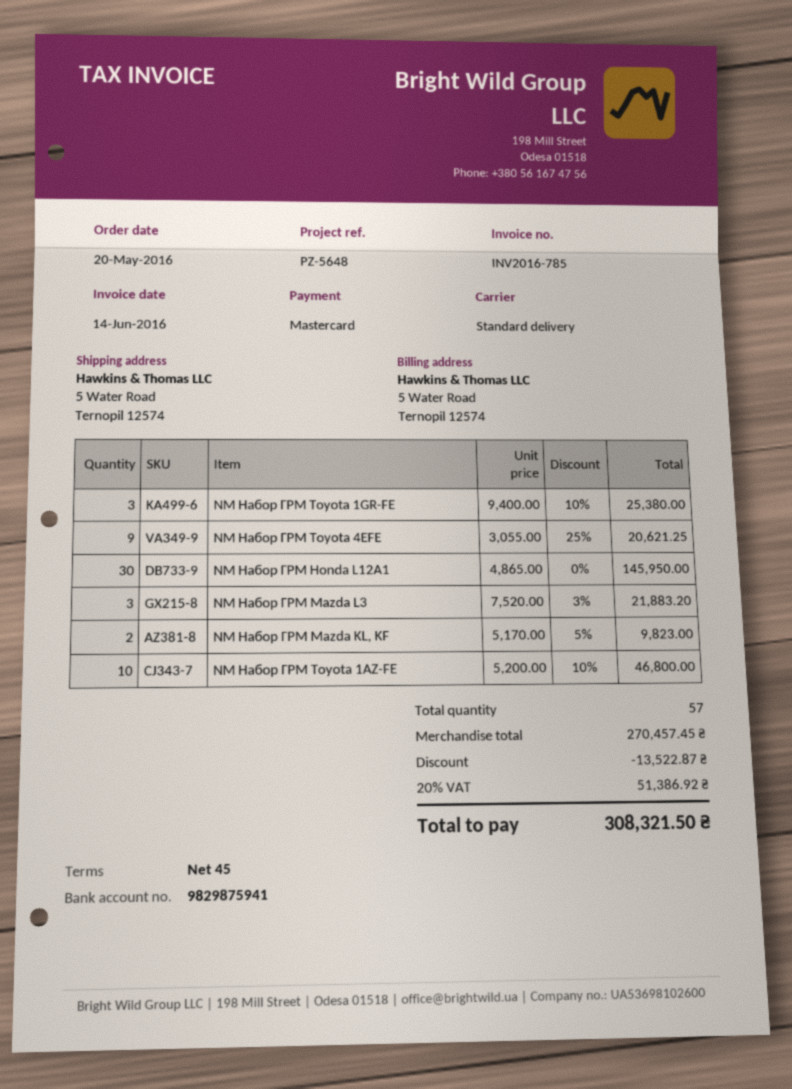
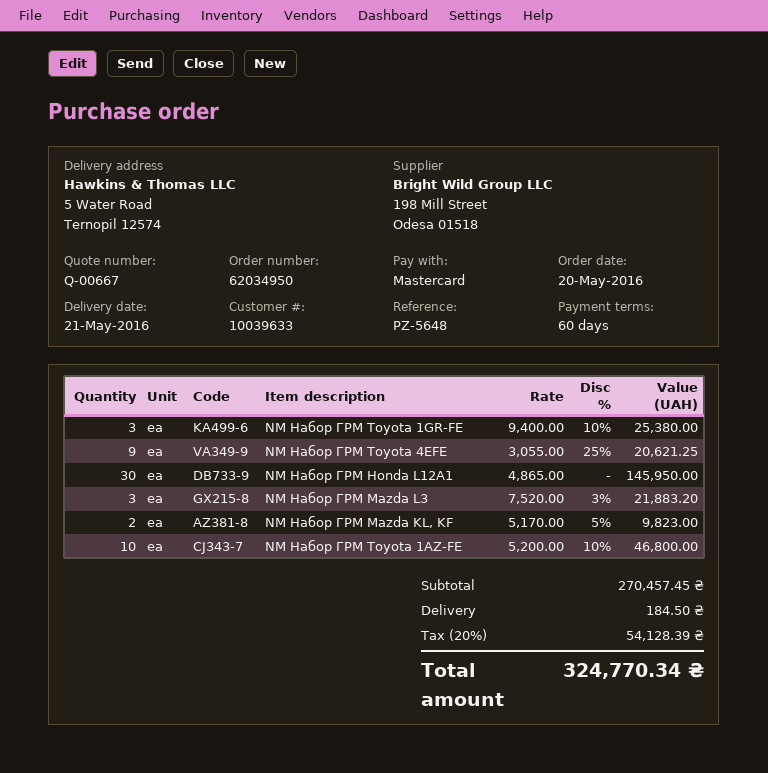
payment terms: 45 days -> 60 days
discount: 13522.87 -> none
shipping: none -> 184.50
tax: 20% = 51386.92 -> 20% = 54128.39
total: 308321.50 -> 324770.34

